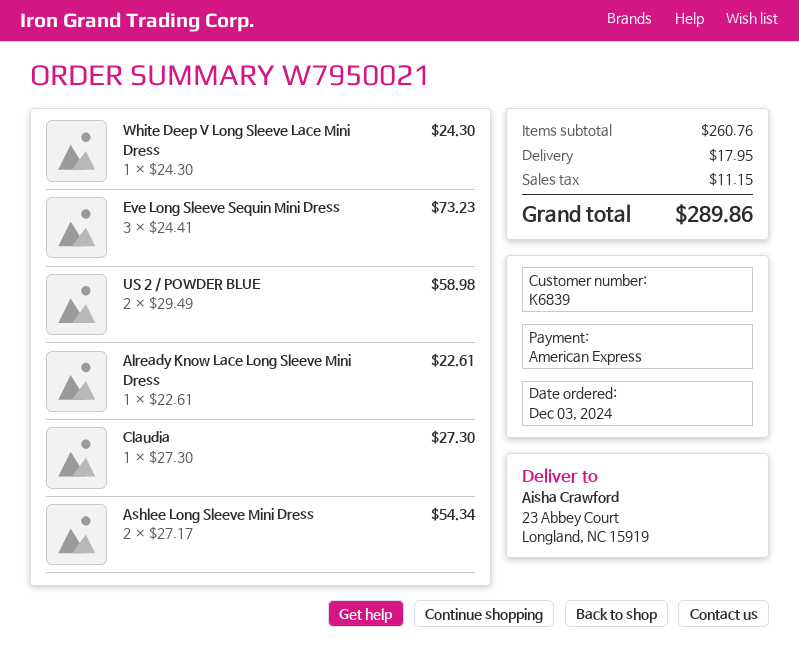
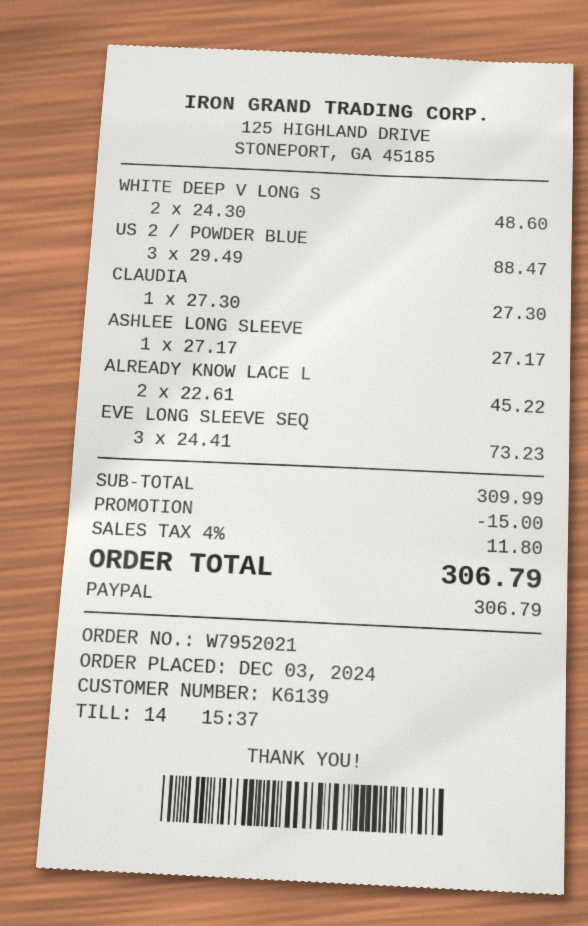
order number: W7950021 -> W7952021
customer number: K6839 -> K6139
payment method: American Express -> PayPal
White Deep V Long Sleeve Lace Mini Dress: 1 x 24.30 = 24.30 -> 2 x 24.30 = 48.60
US 2 / POWDER BLUE: 2 x 29.49 = 58.98 -> 3 x 29.49 = 88.47
Already Know Lace Long Sleeve Mini Dress: 1 x 22.61 = 22.61 -> 2 x 22.61 = 45.22
Ashlee Long Sleeve Mini Dress: 2 x 27.17 = 54.34 -> 1 x 27.17 = 27.17
subtotal: 260.76 -> 309.99
discount: none -> 15.00
shipping: 17.95 -> none
tax: 11.15 -> 11.80
total: 289.86 -> 306.79

